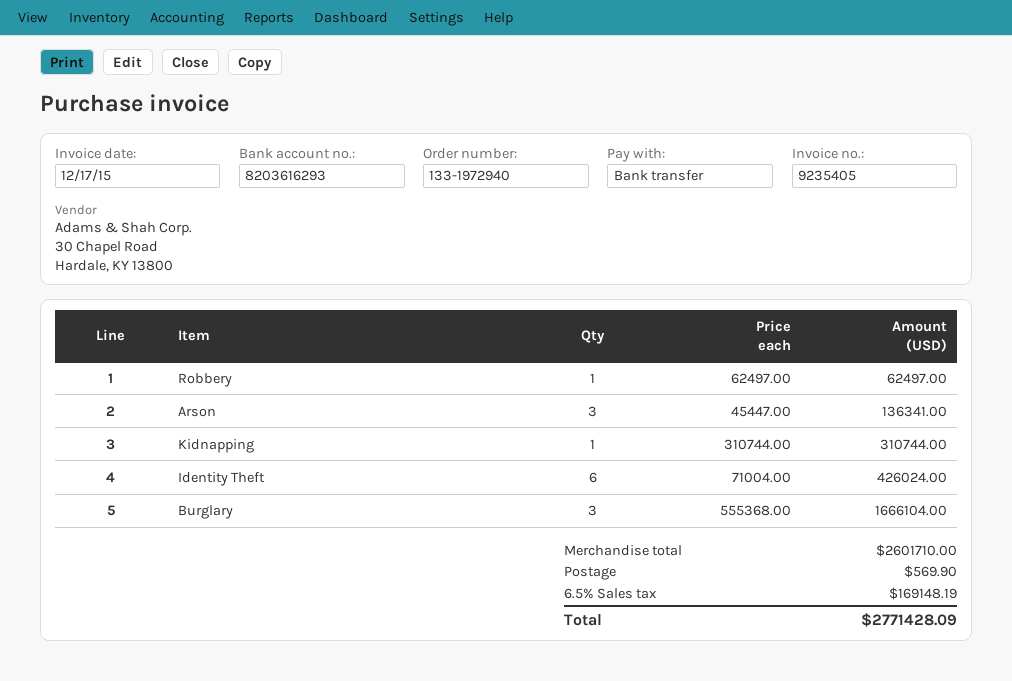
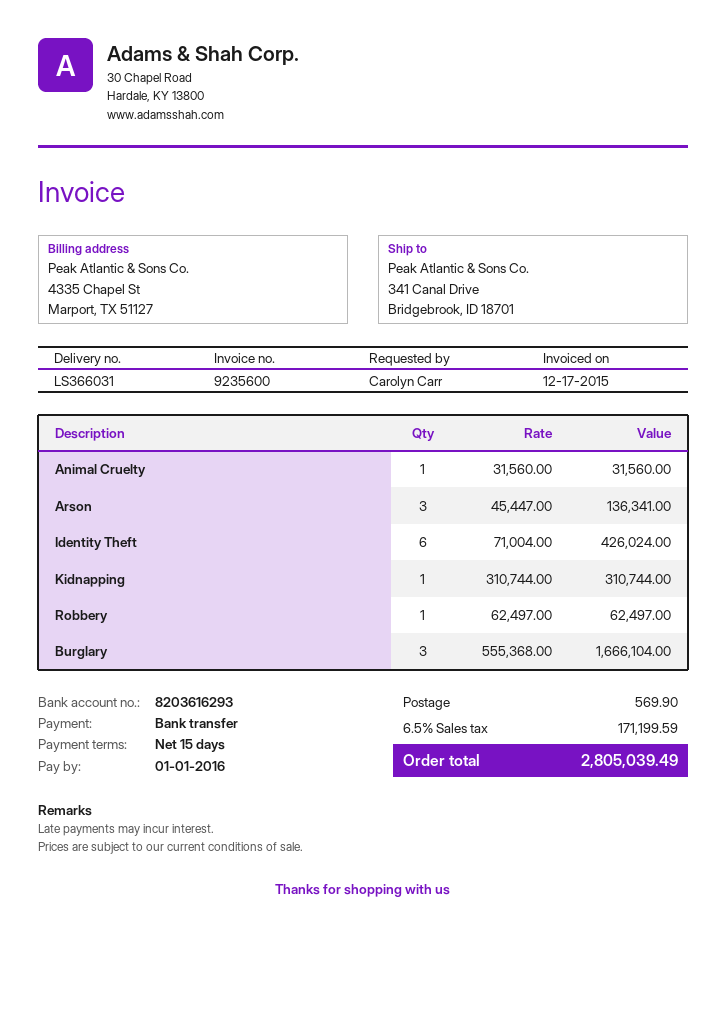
invoice number: 9235405 -> 9235600
Animal Cruelty: none -> 1 x 31560.00 = 31560.00
tax: 6.5% = 169148.19 -> 6.5% = 171199.59
total: 2771428.09 -> 2805039.49

